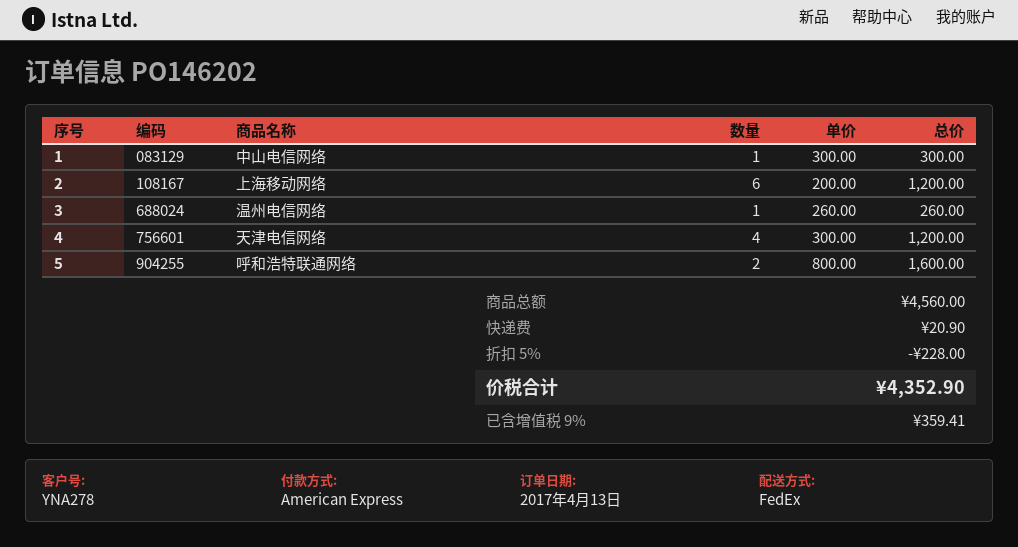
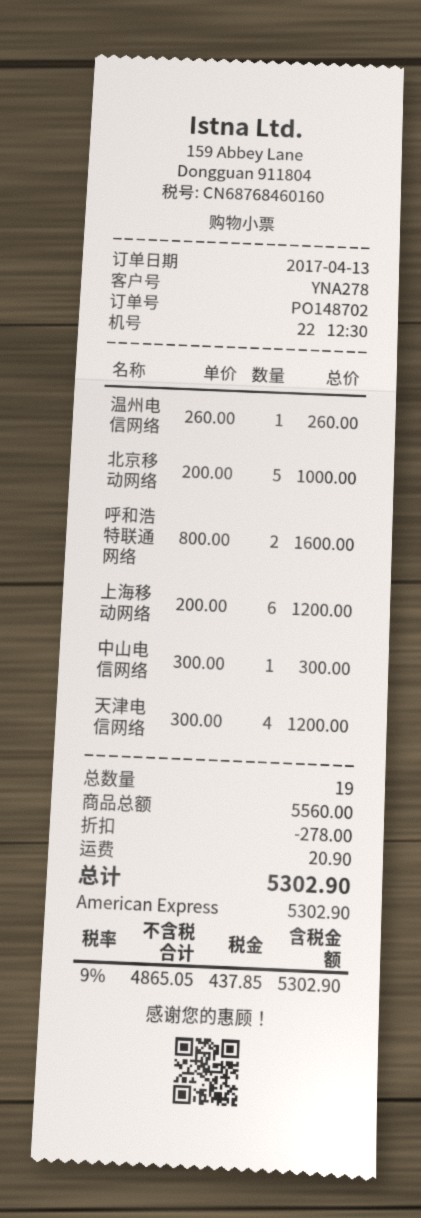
order number: PO146202 -> PO148702
北京移动网络: none -> 5 x 200.00 = 1000.00
subtotal: 4560.00 -> 5560.00
discount: 228.00 -> 278.00
tax: 9% = 359.41 -> 9% = 437.85
total: 4352.90 -> 5302.90

